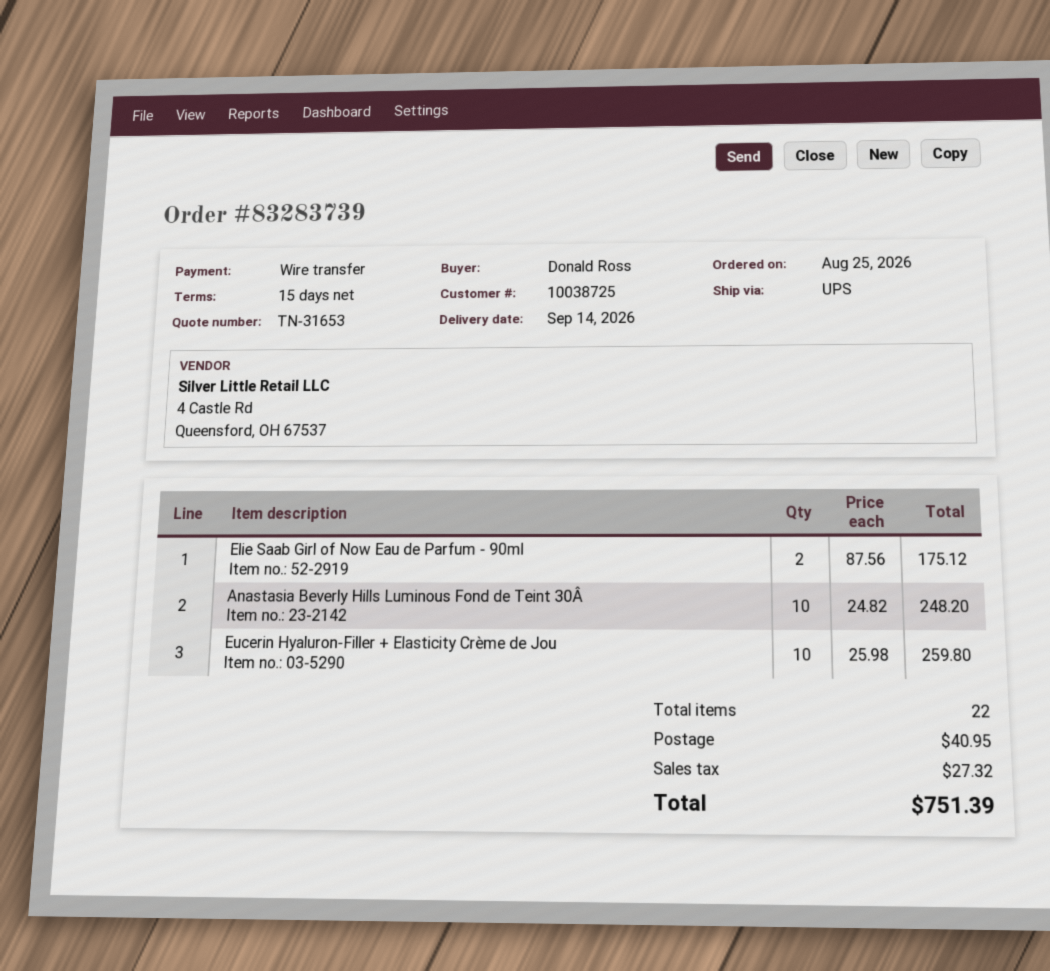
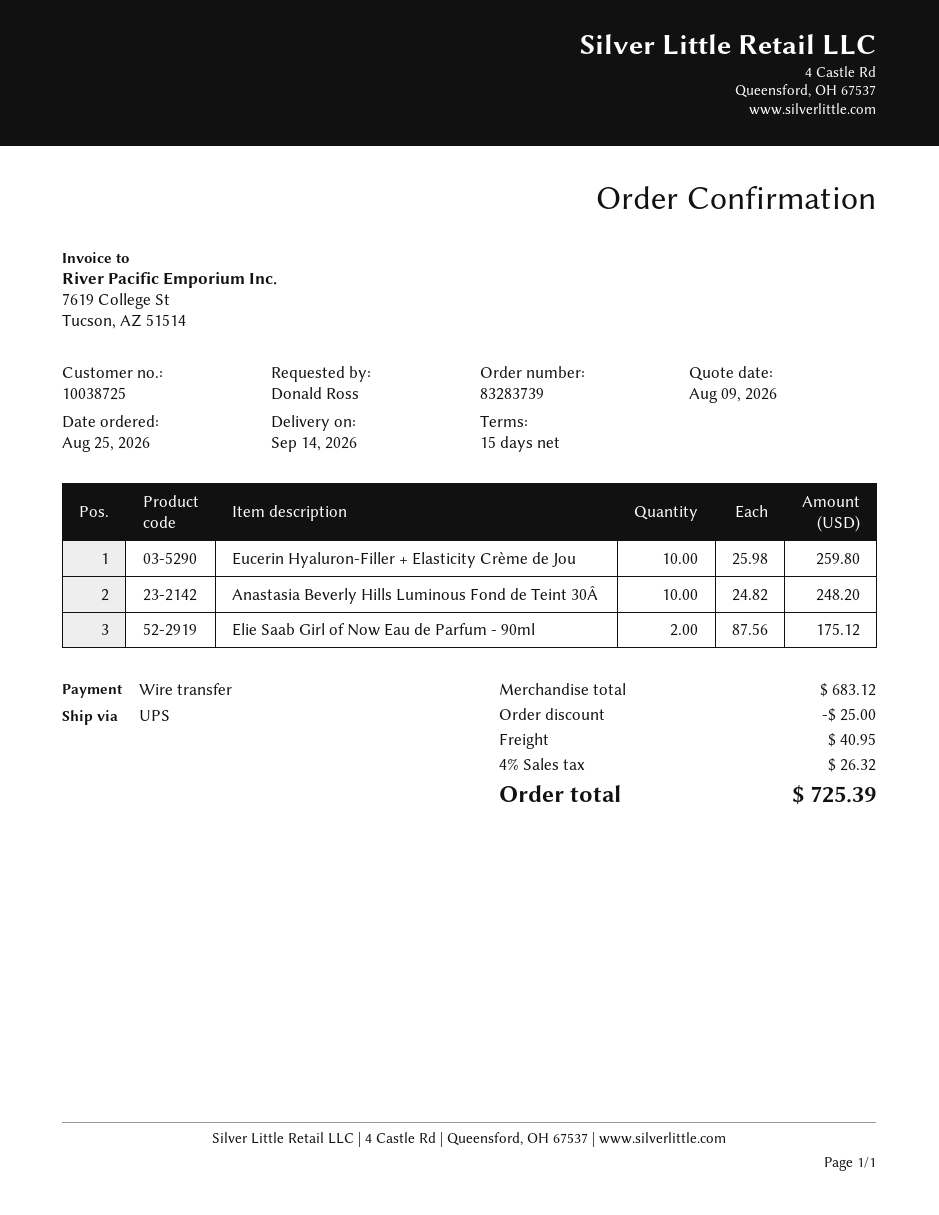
discount: none -> 25.00
tax: 27.32 -> 26.32
total: 751.39 -> 725.39

